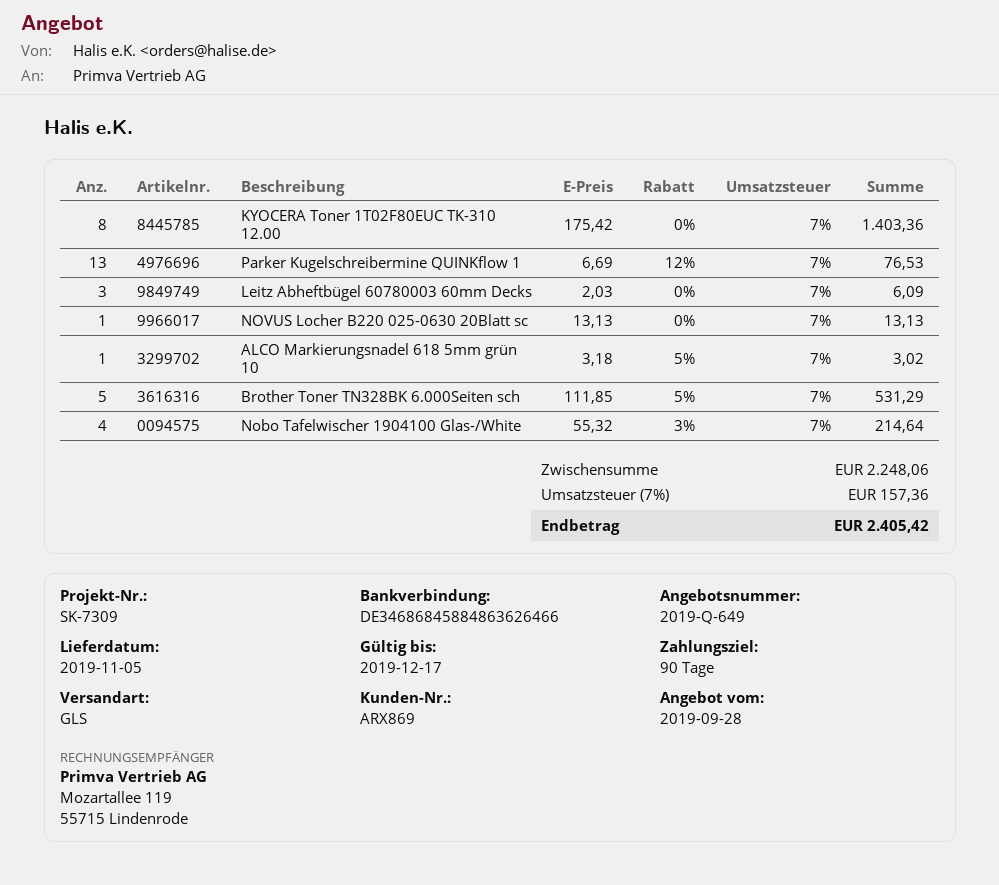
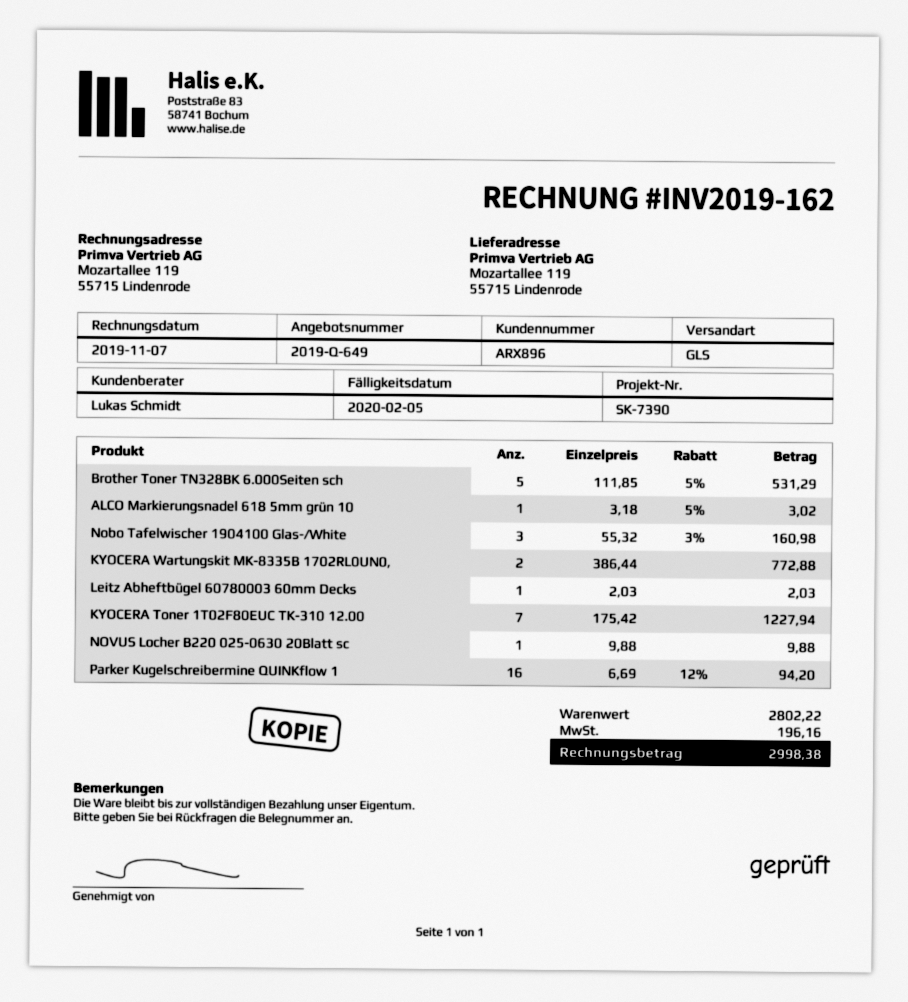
customer number: ARX869 -> ARX896
reference: SK-7309 -> SK-7390
KYOCERA Toner 1T02F80EUC TK-310 12.00: 8 x 175.42 = 1403.36 -> 7 x 175.42 = 1227.94
Parker Kugelschreibermine QUINKflow 1: 13 x 6.69 - 12% = 76.53 -> 16 x 6.69 - 12% = 94.20
Leitz Abheftbügel 60780003 60mm Decks: 3 x 2.03 = 6.09 -> 1 x 2.03 = 2.03
NOVUS Locher B220 025-0630 20Blatt sc: 1 x 13.13 = 13.13 -> 1 x 9.88 = 9.88
Nobo Tafelwischer 1904100 Glas-/White: 4 x 55.32 - 3% = 214.64 -> 3 x 55.32 - 3% = 160.98
KYOCERA Wartungskit MK-8335B 1702RL0UN0,: none -> 2 x 386.44 = 772.88
subtotal: 2248.06 -> 2802.22
tax: 157.36 -> 196.16
total: 2405.42 -> 2998.38

